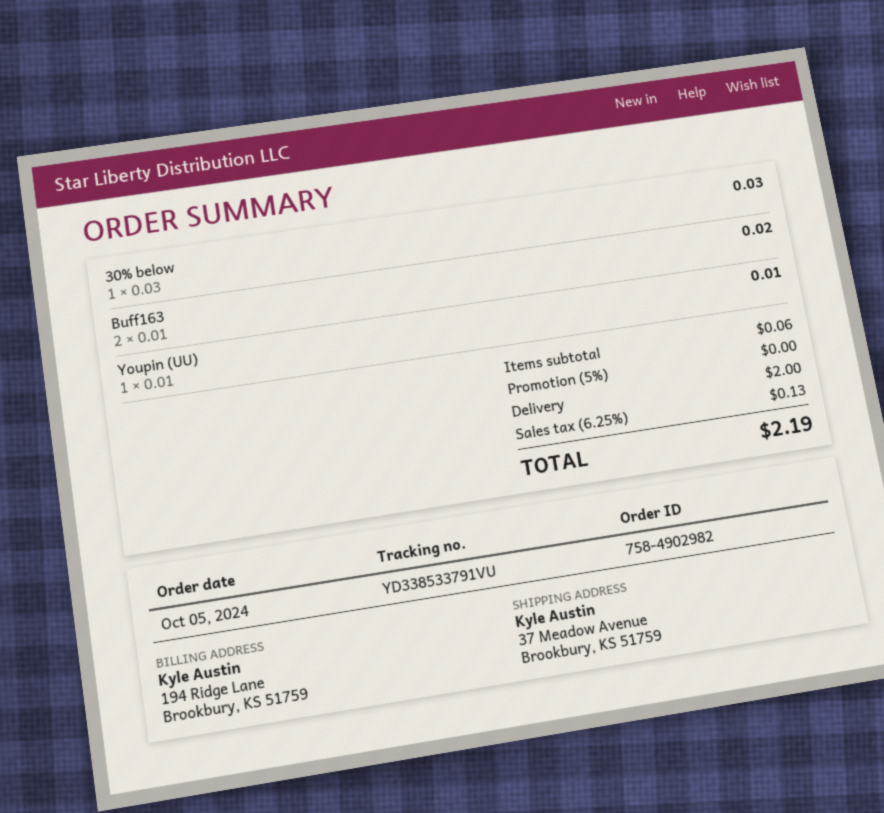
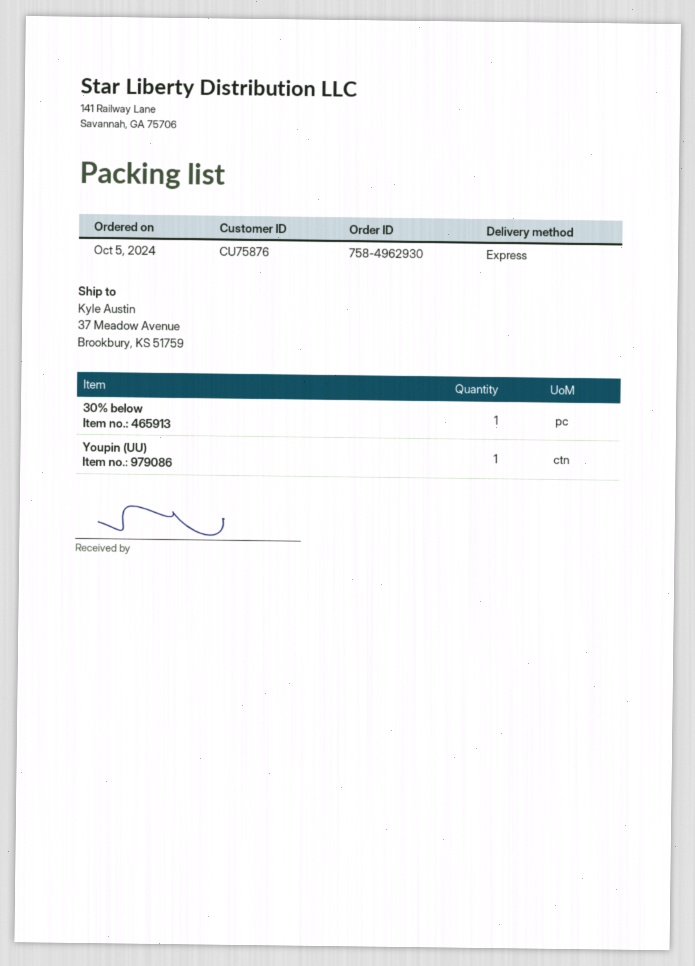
order number: 758-4902982 -> 758-4962930
Buff163: 2 -> none

